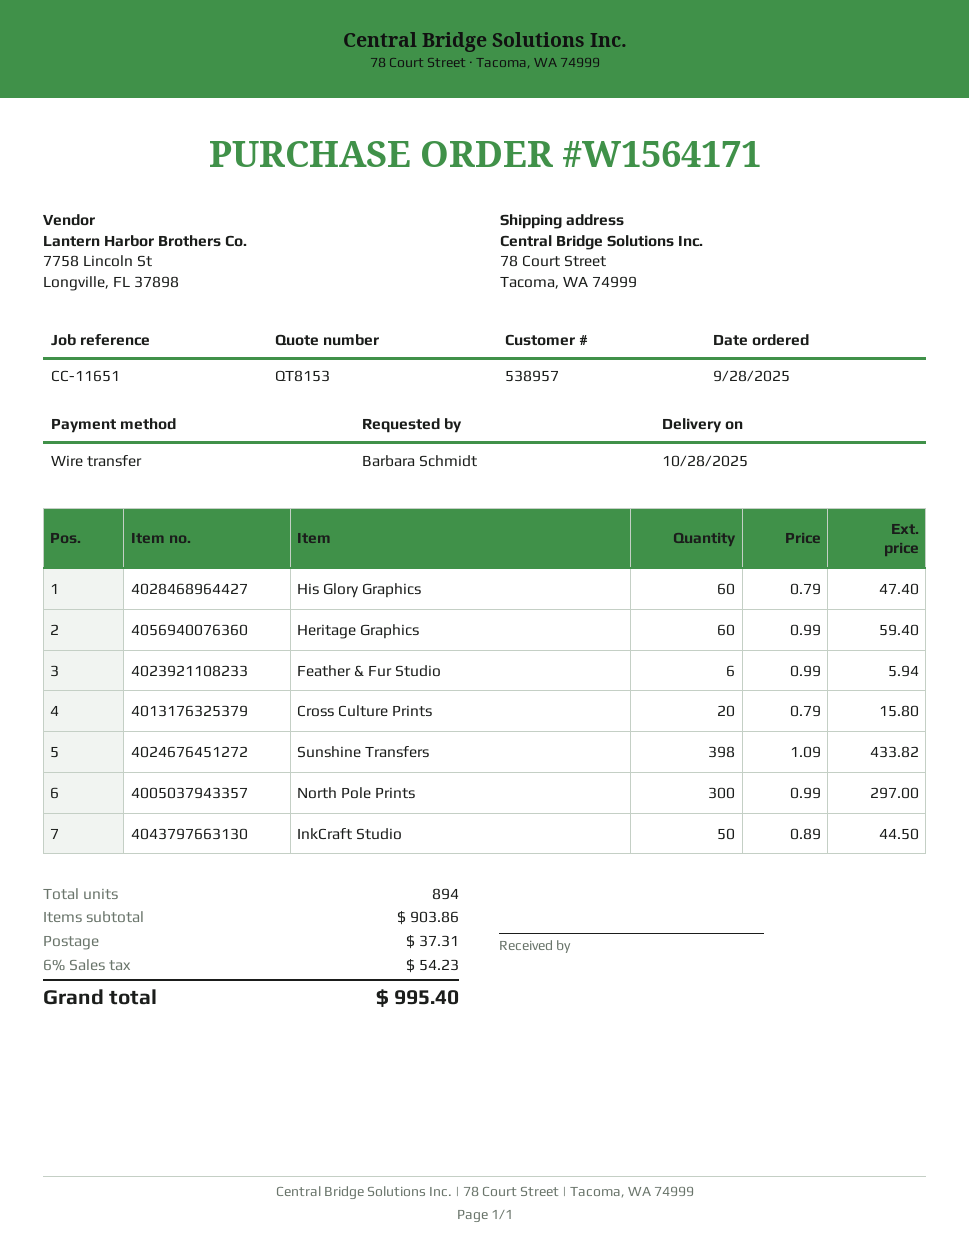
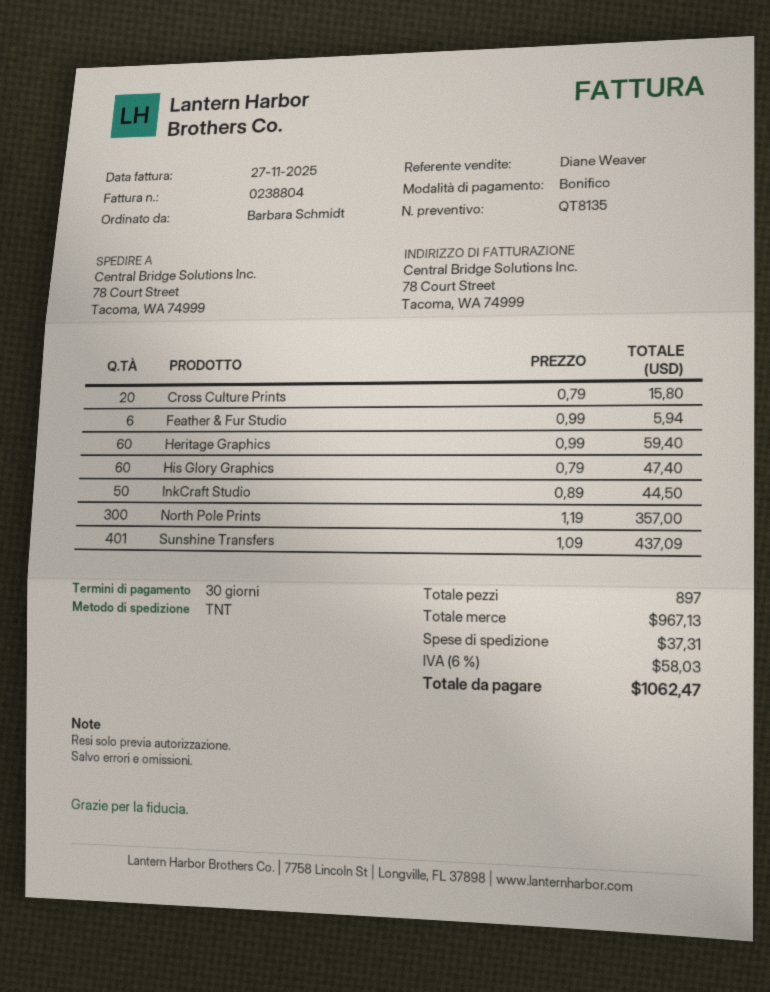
quote number: QT8153 -> QT8135
Sunshine Transfers: 398 x 1.09 = 433.82 -> 401 x 1.09 = 437.09
North Pole Prints: 300 x 0.99 = 297.00 -> 300 x 1.19 = 357.00
total quantity: 894 -> 897
subtotal: 903.86 -> 967.13
tax: 6% = 54.23 -> 6% = 58.03
total: 995.40 -> 1062.47

